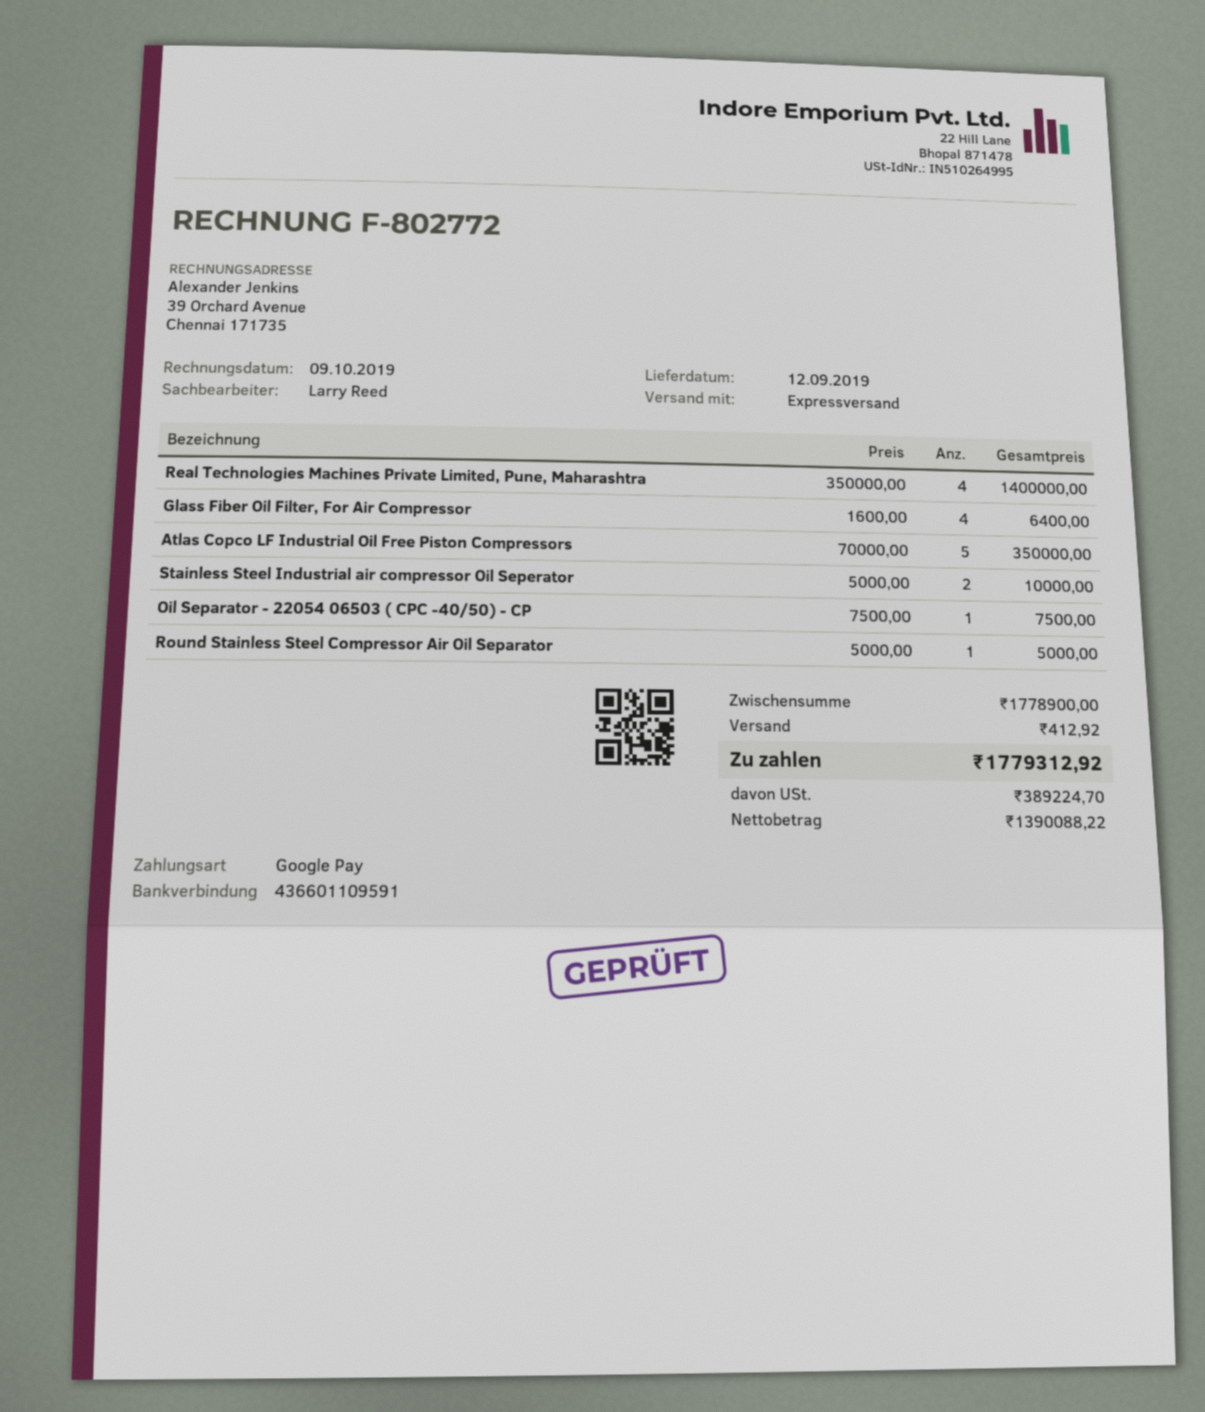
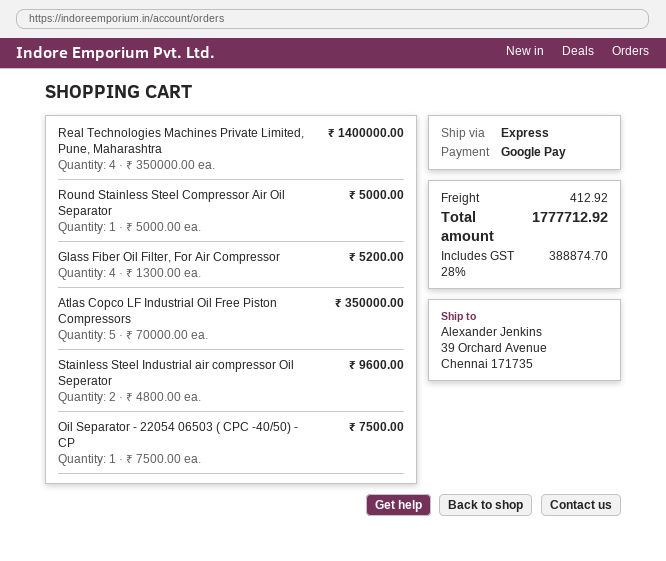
Glass Fiber Oil Filter, For Air Compressor: 4 x 1600.00 = 6400.00 -> 4 x 1300.00 = 5200.00
Stainless Steel Industrial air compressor Oil Seperator: 2 x 5000.00 = 10000.00 -> 2 x 4800.00 = 9600.00
tax: 389224.70 -> 388874.70
total: 1779312.92 -> 1777712.92

